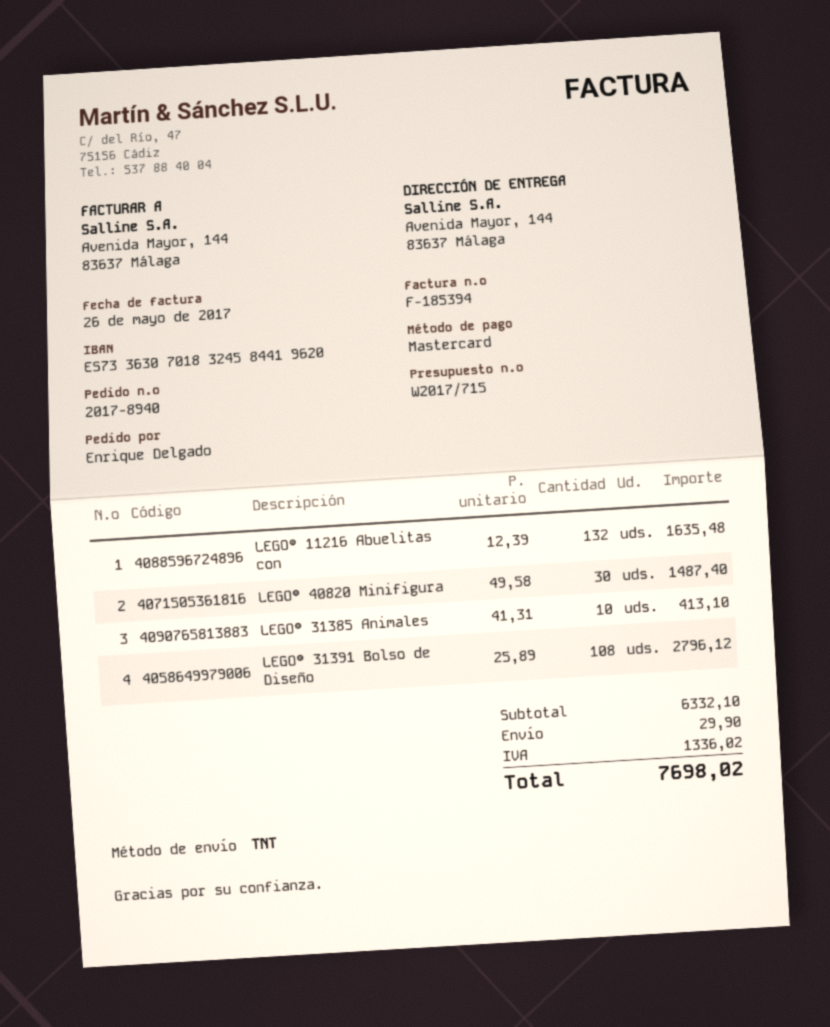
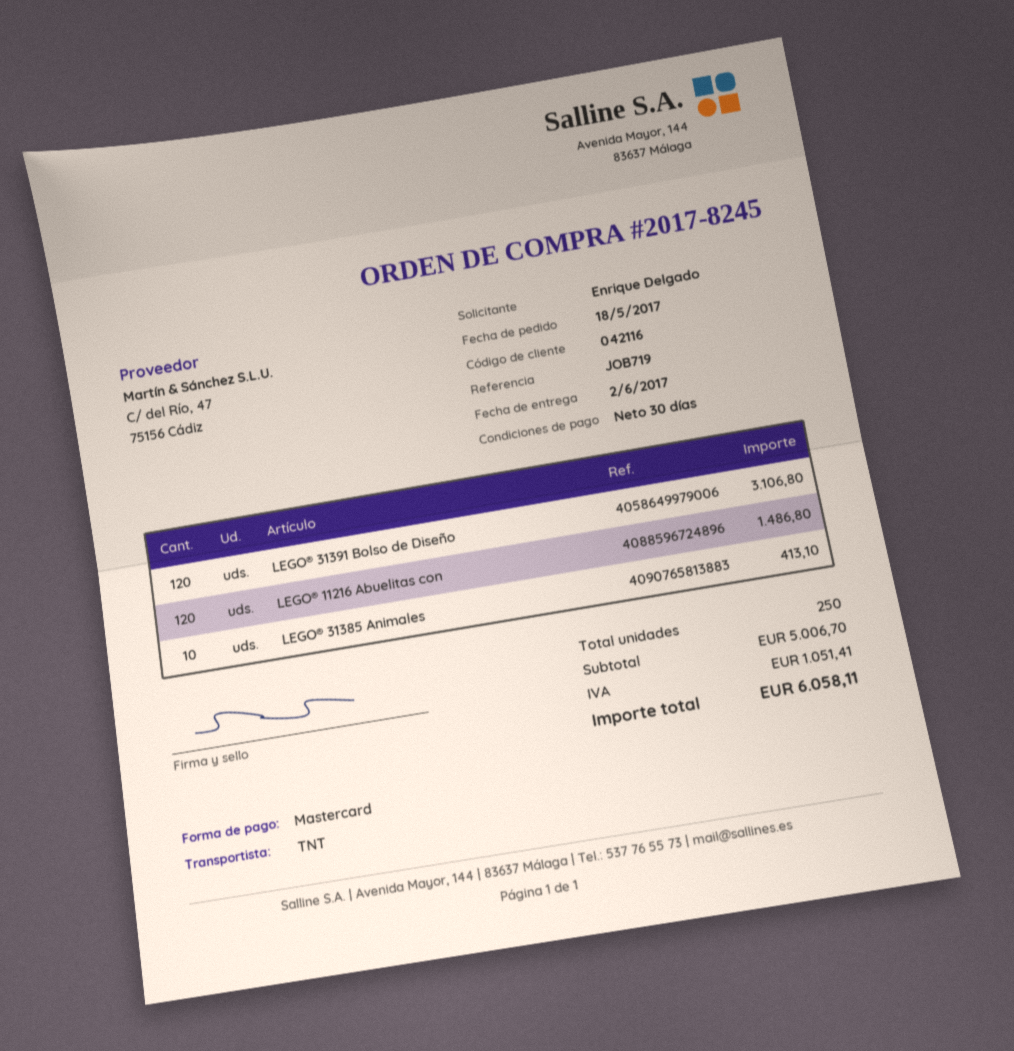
order number: 2017-8940 -> 2017-8245
LEGO® 11216 Abuelitas con: 132 for 1635.48 -> 120 for 1486.80
LEGO® 40820 Minifigura: 30 for 1487.40 -> none
LEGO® 31391 Bolso de Diseño: 108 for 2796.12 -> 120 for 3106.80
subtotal: 6332.10 -> 5006.70
shipping: 29.90 -> none
tax: 1336.02 -> 1051.41
total: 7698.02 -> 6058.11

